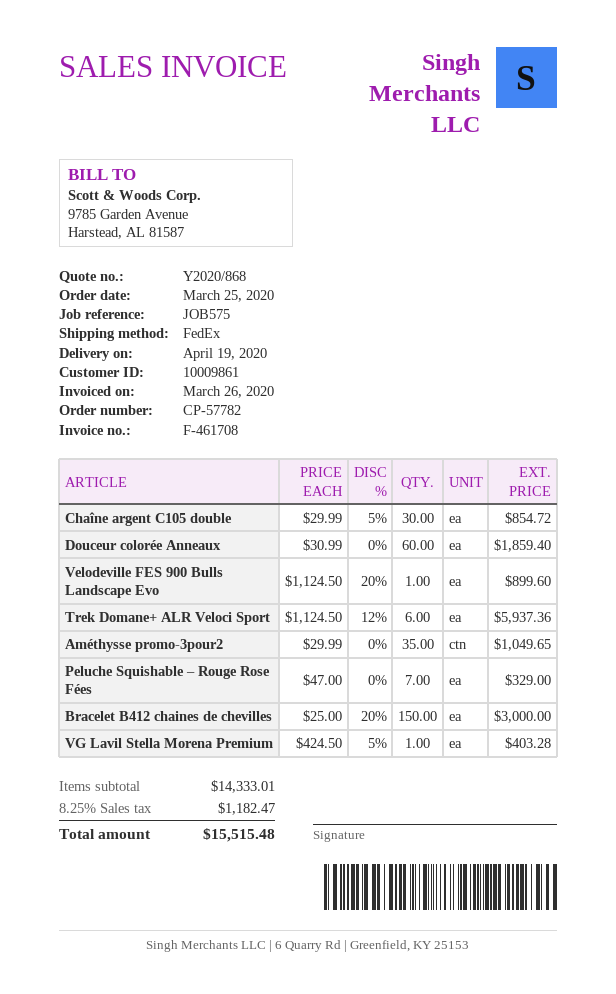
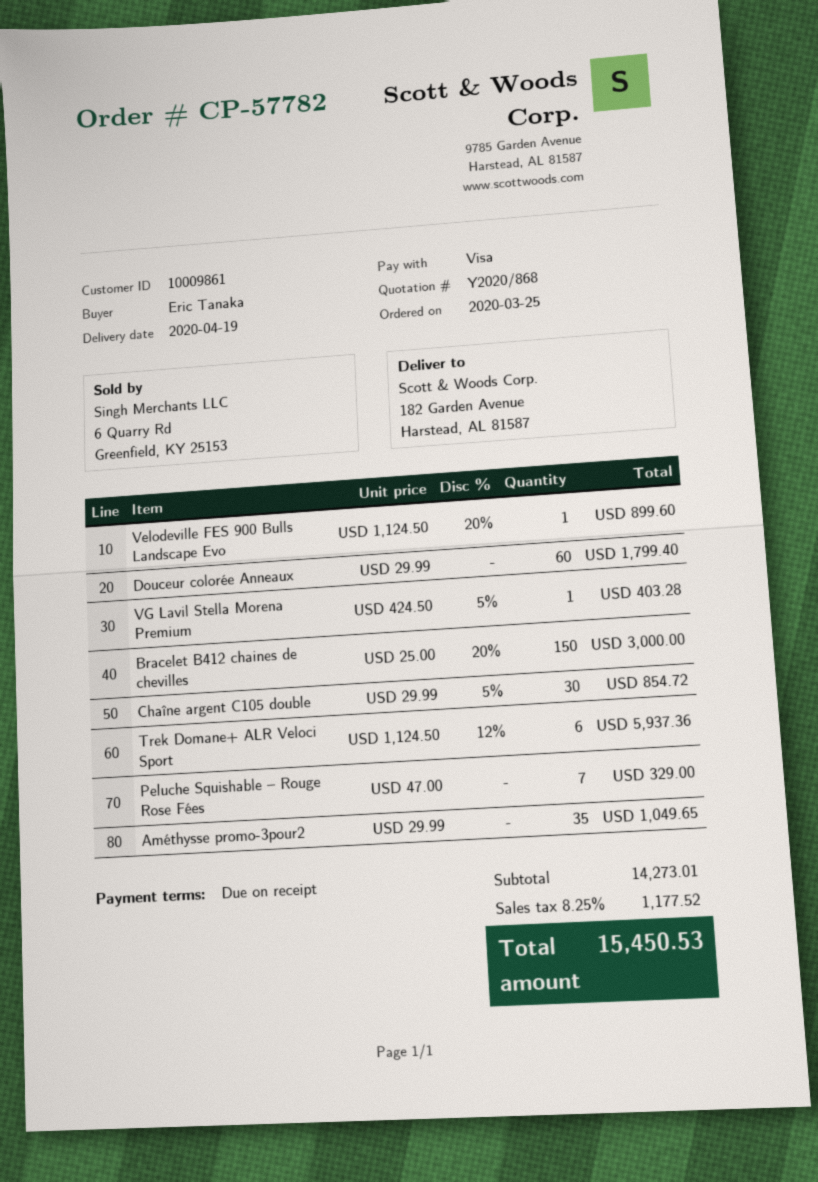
Douceur colorée Anneaux: 60 x 30.99 = 1859.40 -> 60 x 29.99 = 1799.40
subtotal: 14333.01 -> 14273.01
tax: 8.25% = 1182.47 -> 8.25% = 1177.52
total: 15515.48 -> 15450.53

